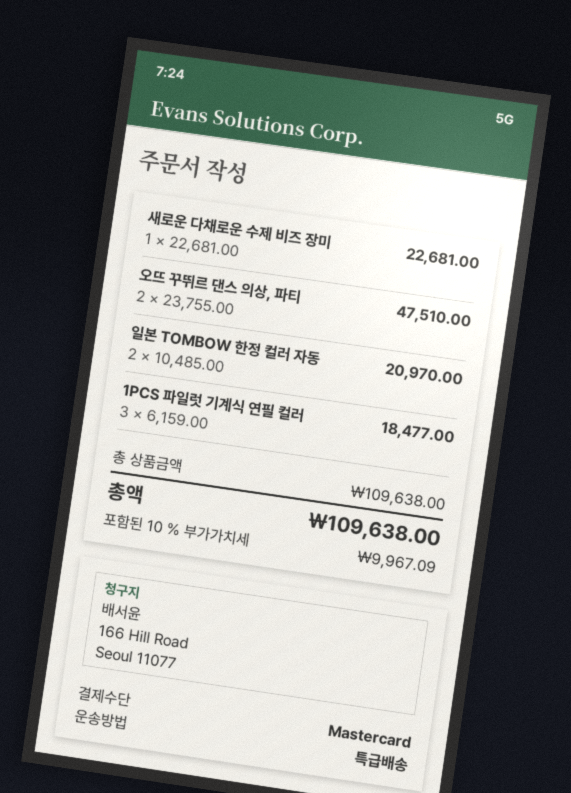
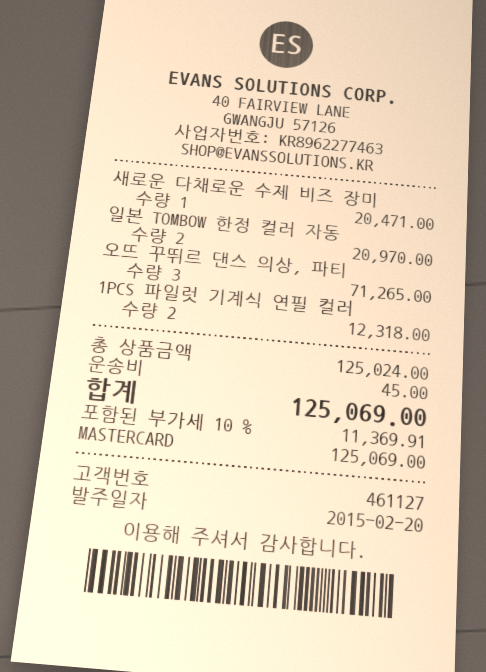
새로운 다채로운 수제 비즈 장미: 1 for 22681.00 -> 1 for 20471.00
오뜨 꾸뛰르 댄스 의상, 파티: 2 for 47510.00 -> 3 for 71265.00
1PCS 파일럿 기계식 연필 컬러: 3 for 18477.00 -> 2 for 12318.00
subtotal: 109638.00 -> 125024.00
shipping: none -> 45.00
tax: 10% = 9967.09 -> 10% = 11369.91
total: 109638.00 -> 125069.00

